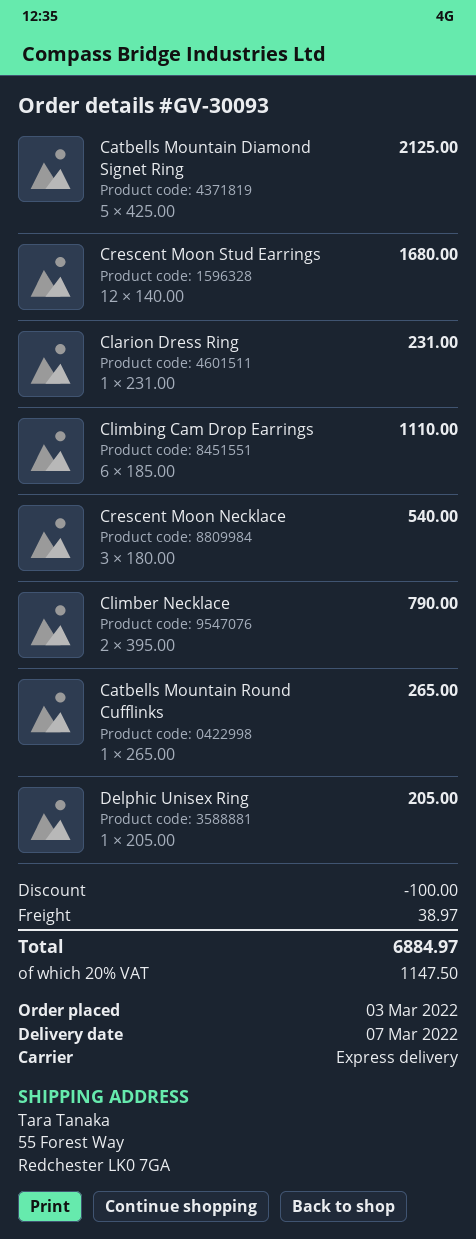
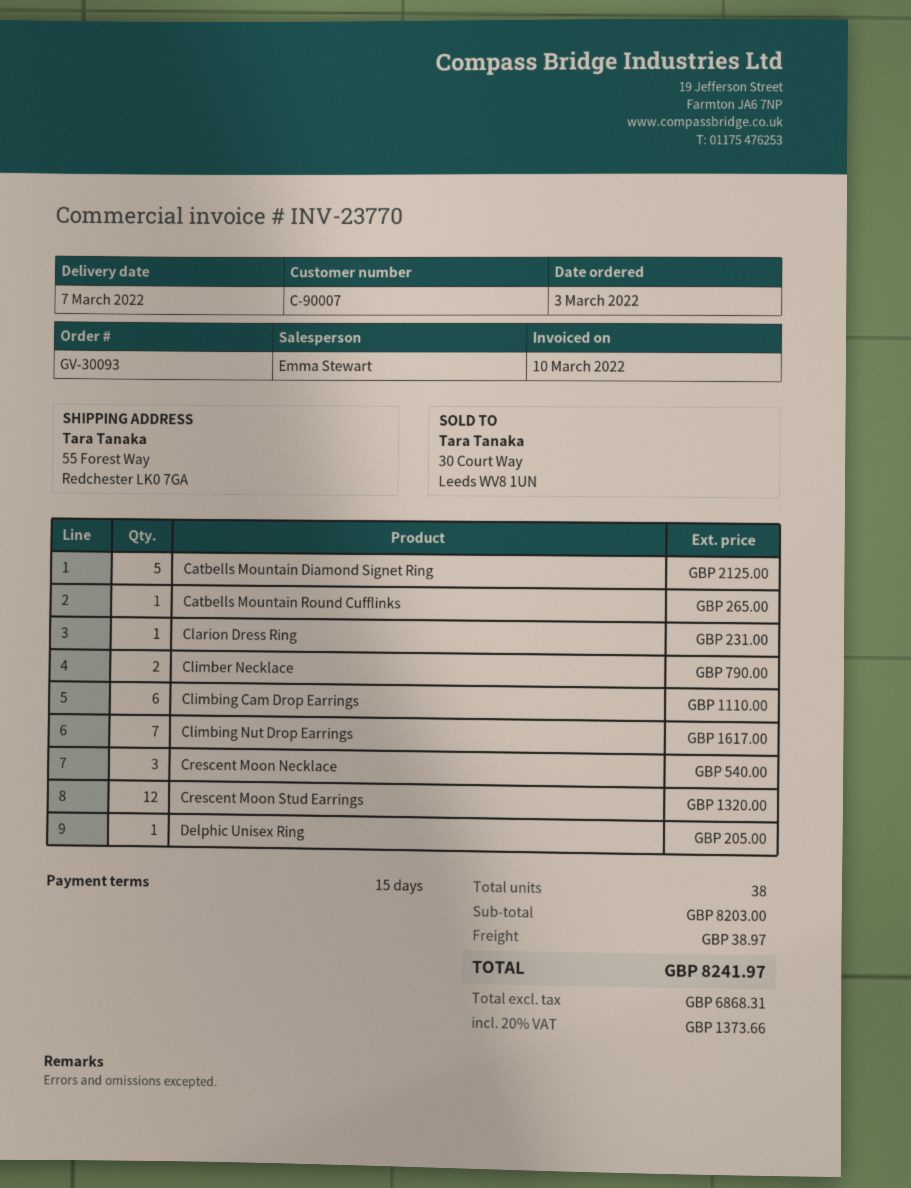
Crescent Moon Stud Earrings: 12 for 1680.00 -> 12 for 1320.00
Climbing Nut Drop Earrings: none -> 7 for 1617.00
discount: 100.00 -> none
tax: 20% = 1147.50 -> 20% = 1373.66
total: 6884.97 -> 8241.97

